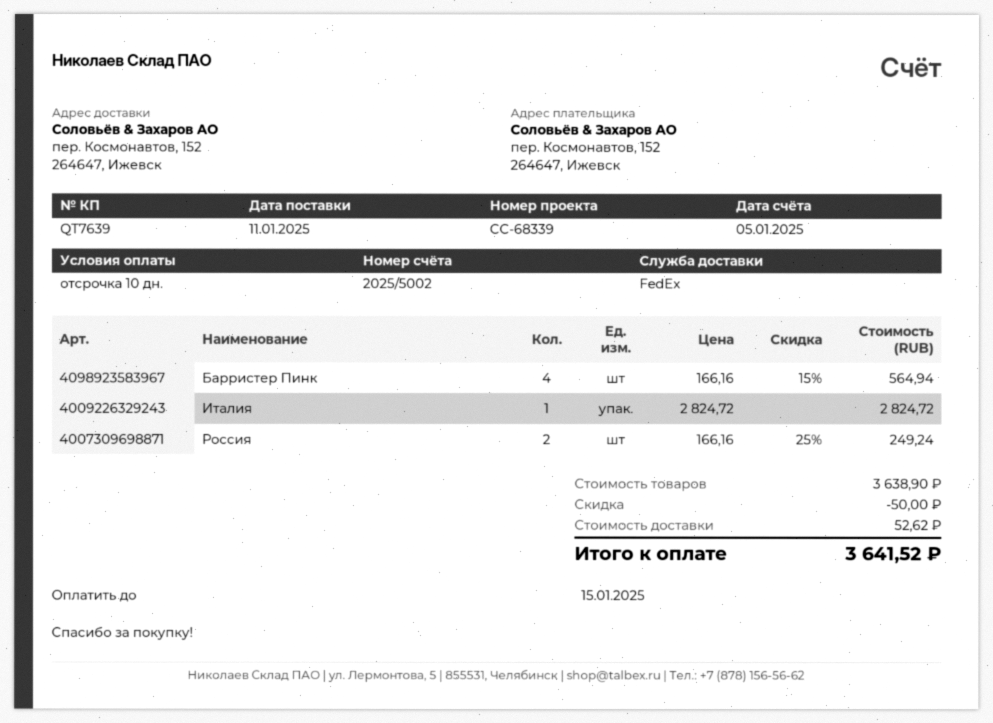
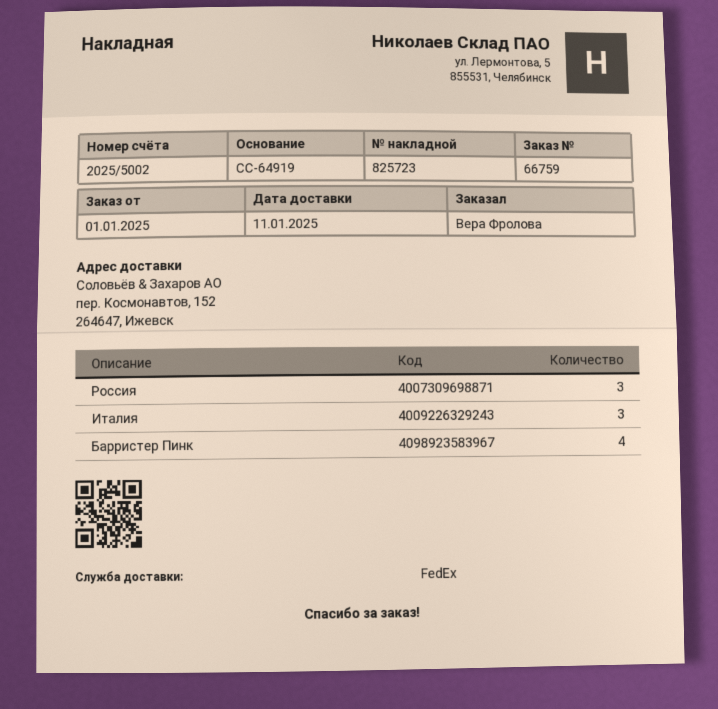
reference: CC-68339 -> CC-64919
Италия: 1 -> 3
Россия: 2 -> 3

